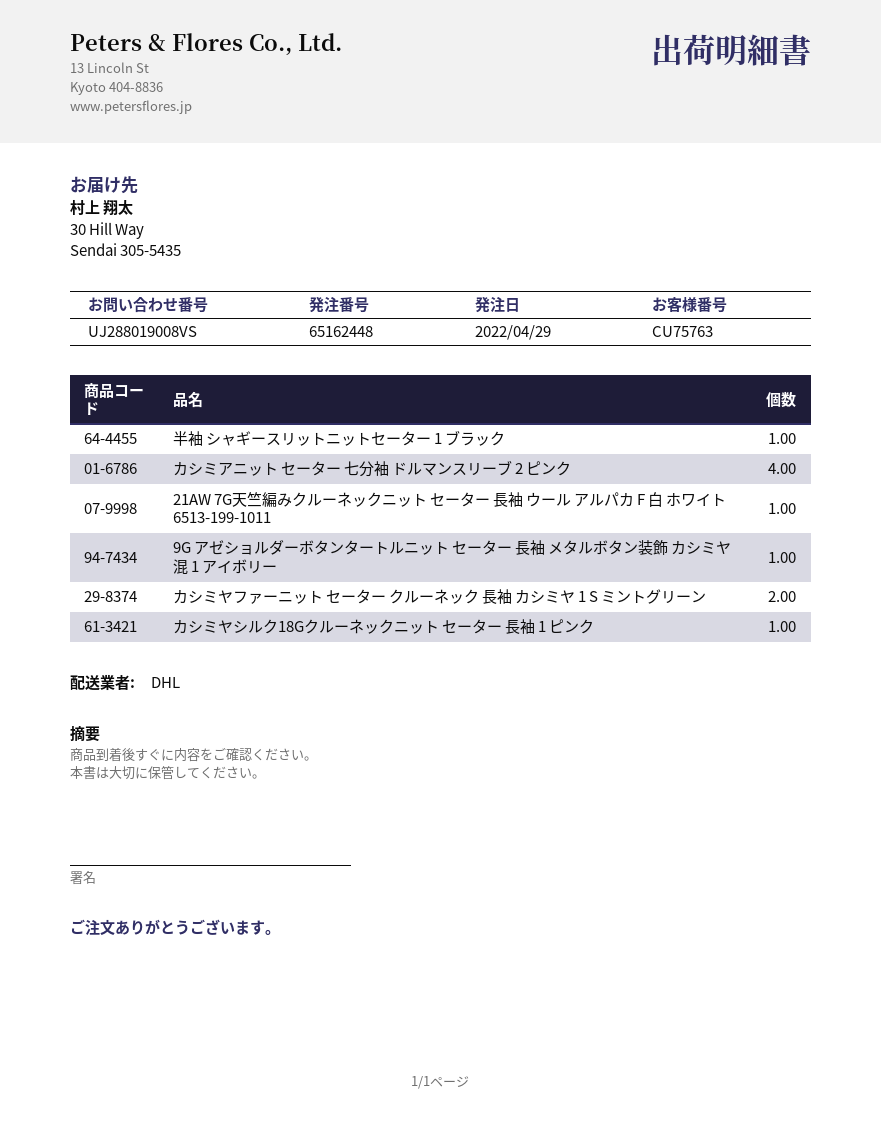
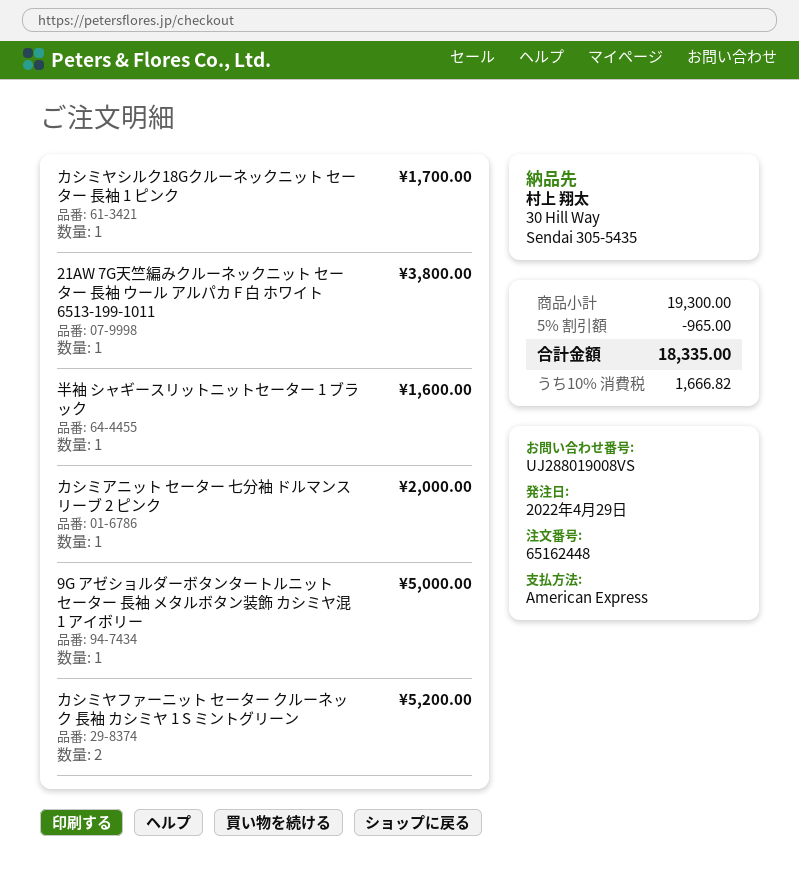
カシミアニット セーター 七分袖 ドルマンスリーブ 2 ピンク: 4 -> 1

